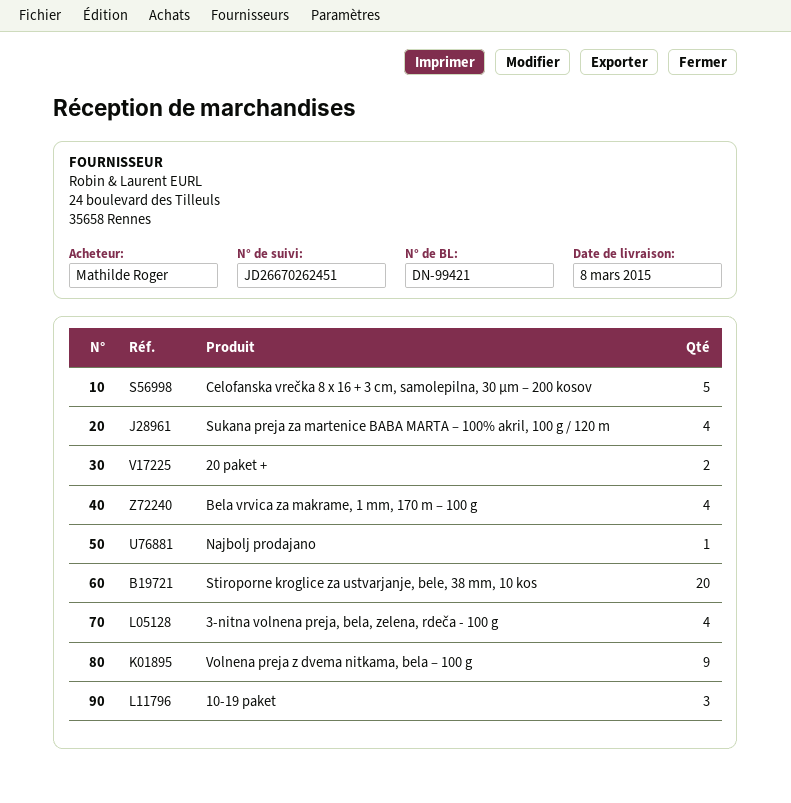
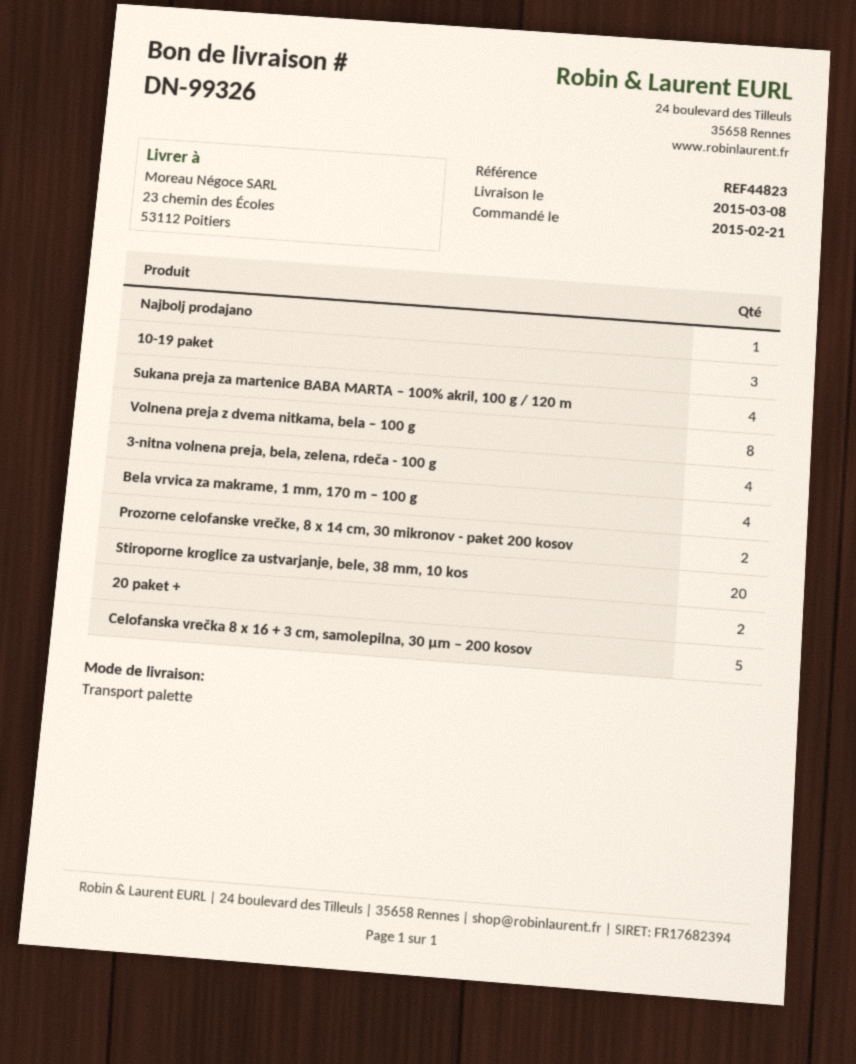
delivery note number: DN-99421 -> DN-99326
Volnena preja z dvema nitkama, bela – 100 g: 9 -> 8
Prozorne celofanske vrečke, 8 x 14 cm, 30 mikronov - paket 200 kosov: none -> 2

